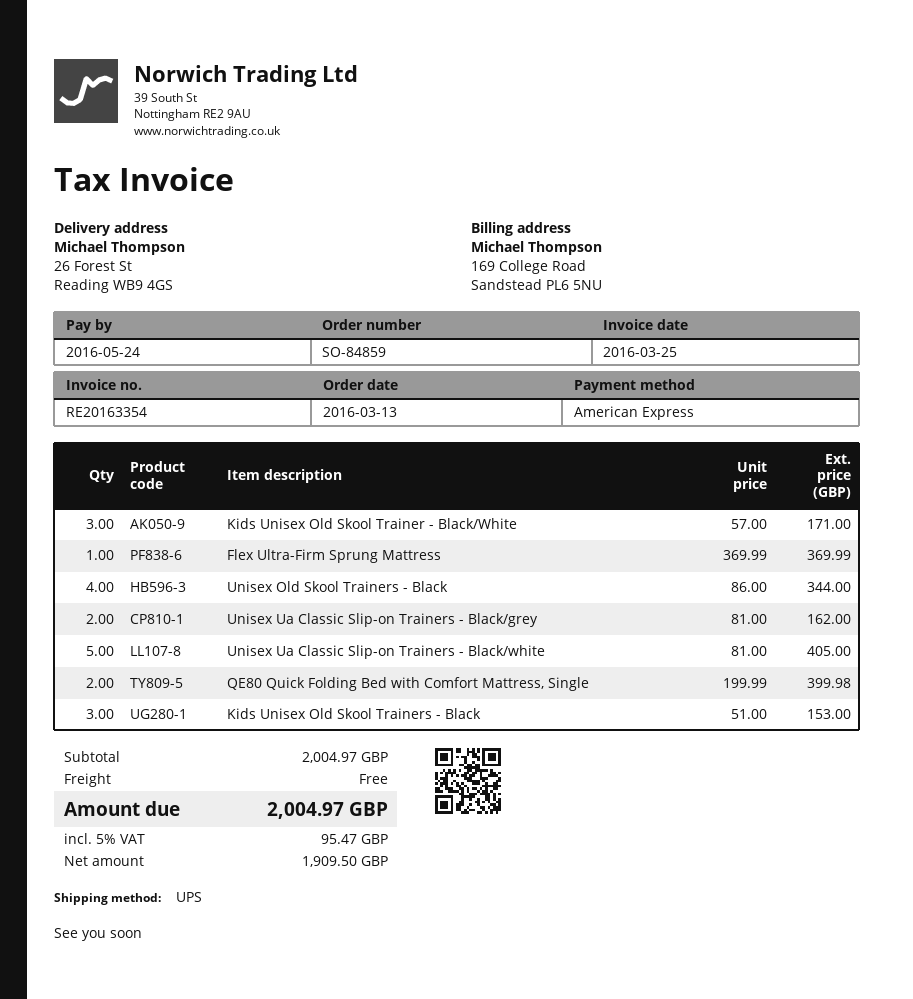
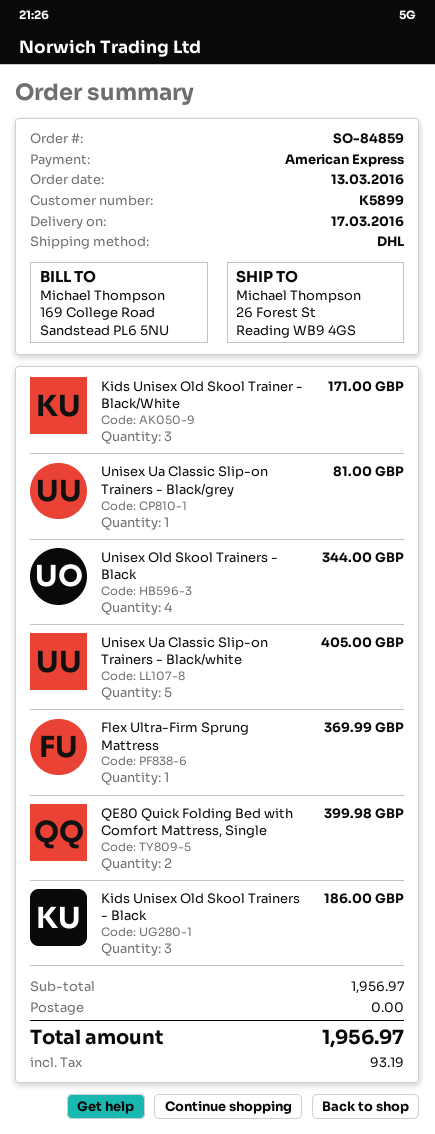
shipping method: UPS -> DHL
Unisex Ua Classic Slip-on Trainers - Black/grey: 2 for 162.00 -> 1 for 81.00
Kids Unisex Old Skool Trainers - Black: 3 for 153.00 -> 3 for 186.00
subtotal: 2004.97 -> 1956.97
tax: 95.47 -> 93.19
total: 2004.97 -> 1956.97

